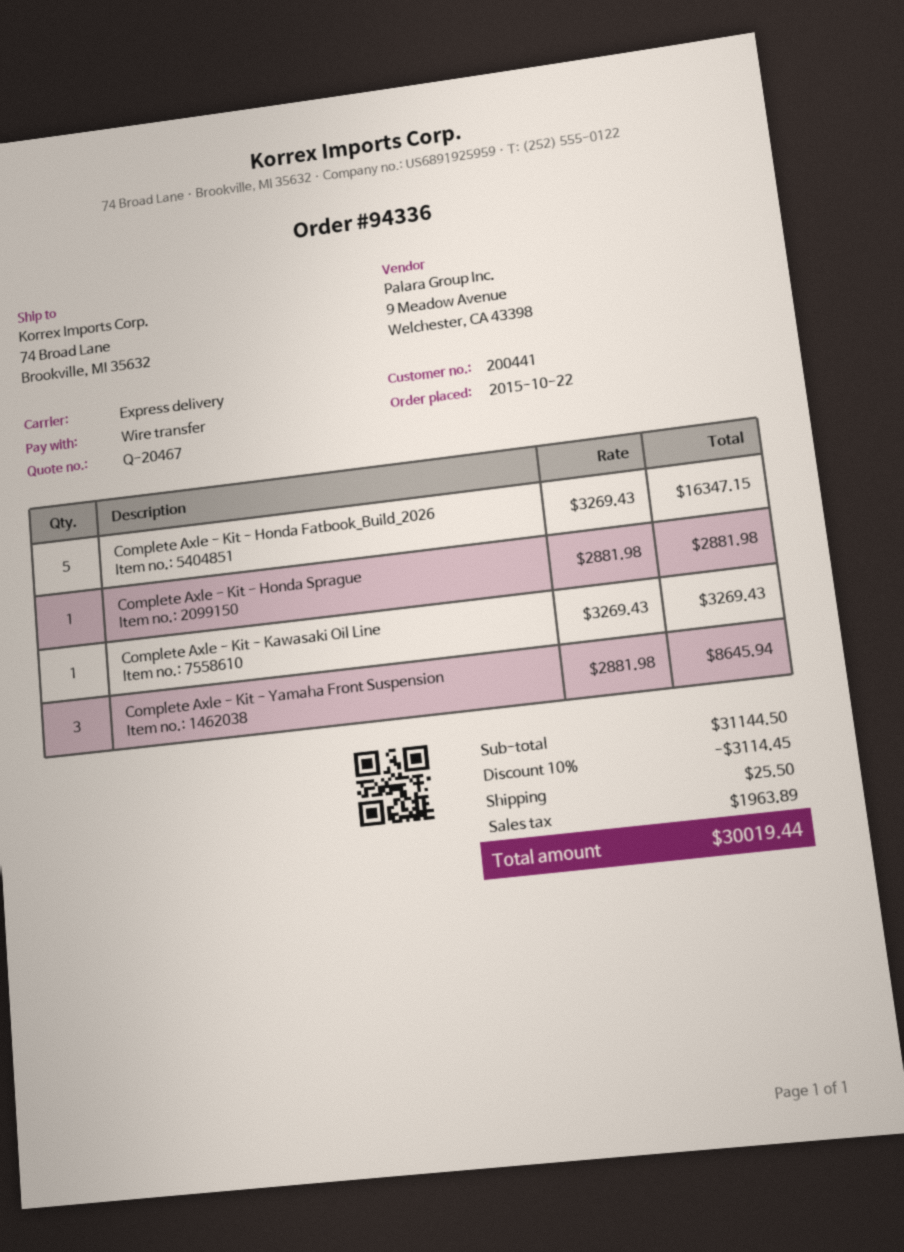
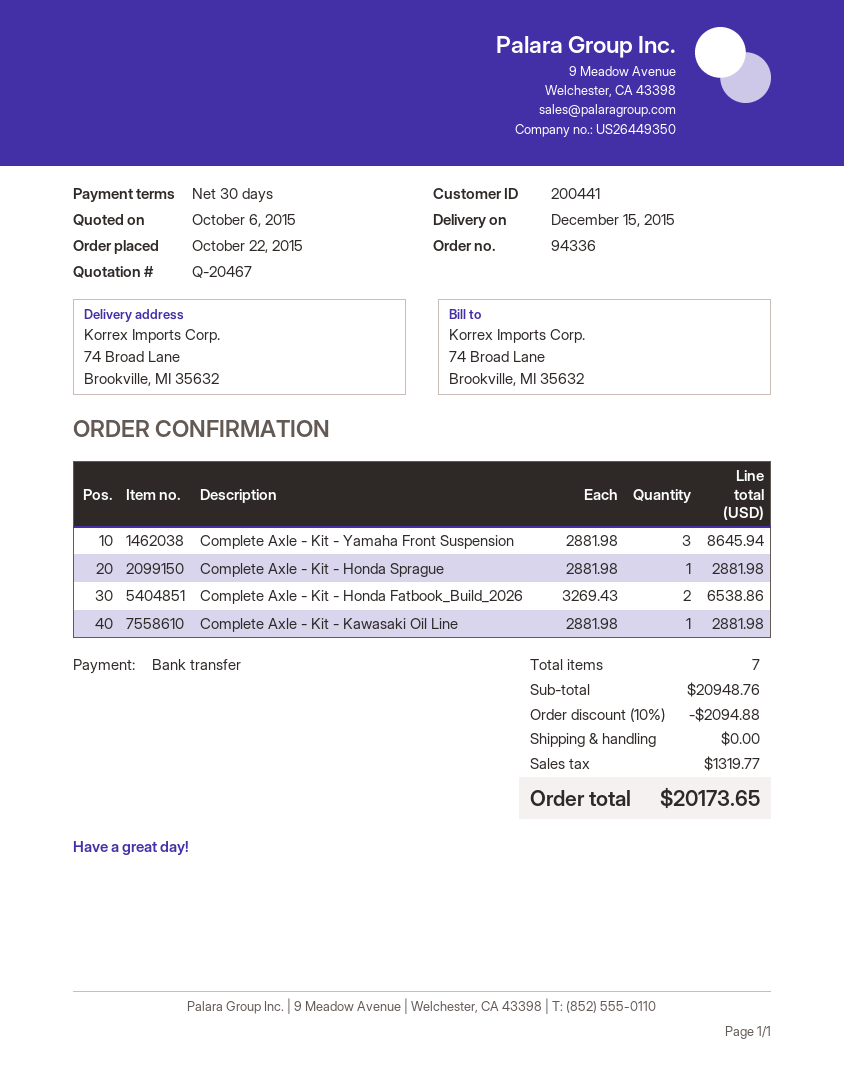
Complete Axle - Kit - Honda Fatbook_Build_2026: 5 x 3269.43 = 16347.15 -> 2 x 3269.43 = 6538.86
Complete Axle - Kit - Kawasaki Oil Line: 1 x 3269.43 = 3269.43 -> 1 x 2881.98 = 2881.98
subtotal: 31144.50 -> 20948.76
discount: 10% = 3114.45 -> 10% = 2094.88
shipping: 25.50 -> 0.00
tax: 1963.89 -> 1319.77
total: 30019.44 -> 20173.65

